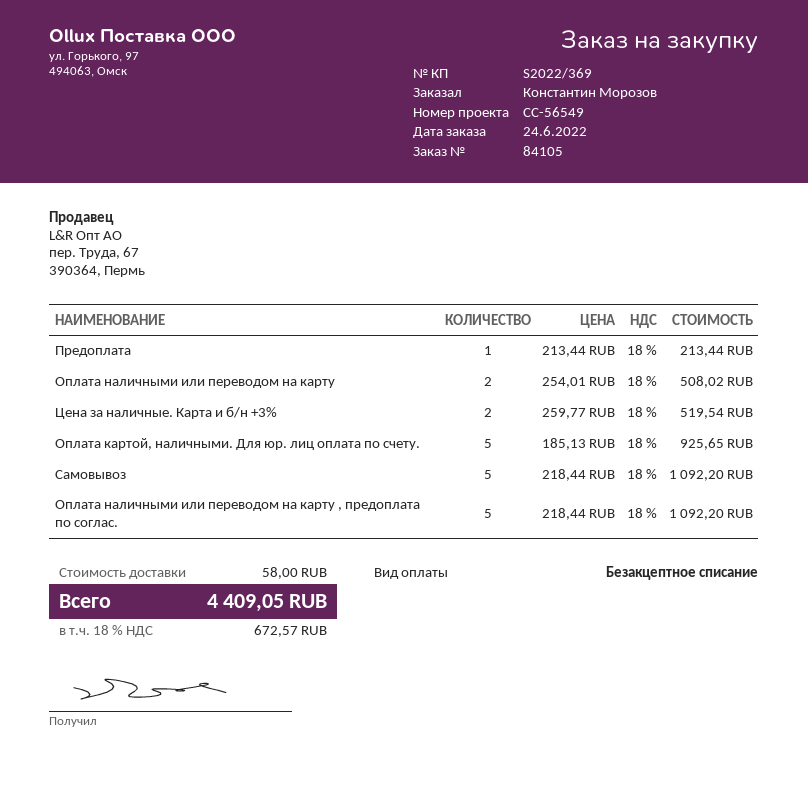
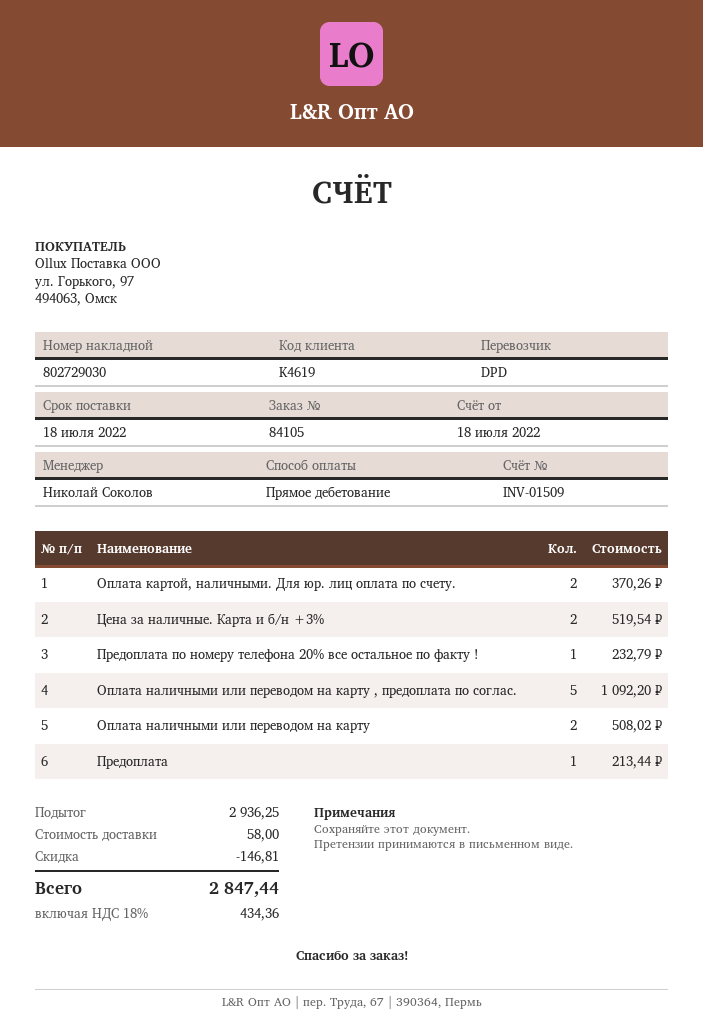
Оплата картой, наличными. Для юр. лиц оплата по счету.: 5 for 925.65 -> 2 for 370.26
Самовывоз: 5 for 1092.20 -> none
Предоплата по номеру телефона 20% все остальное по факту !: none -> 1 for 232.79
discount: none -> 146.81
tax: 18% = 672.57 -> 18% = 434.36
total: 4409.05 -> 2847.44

